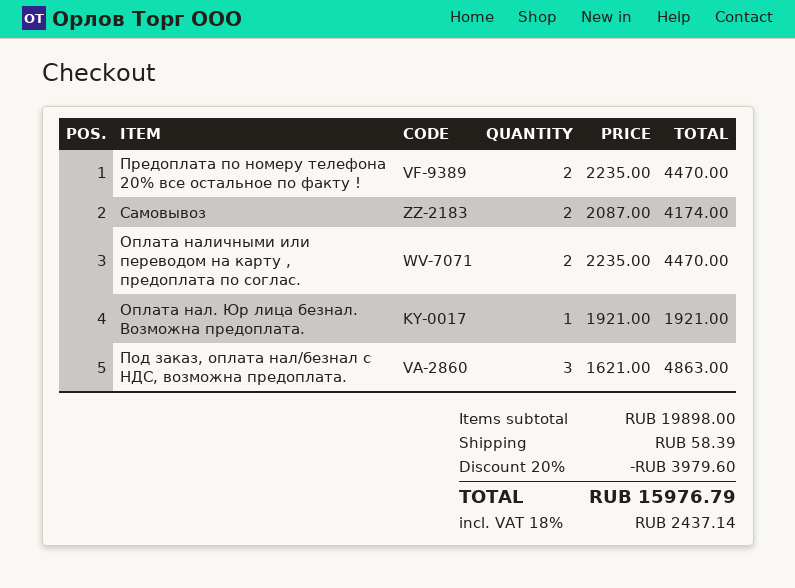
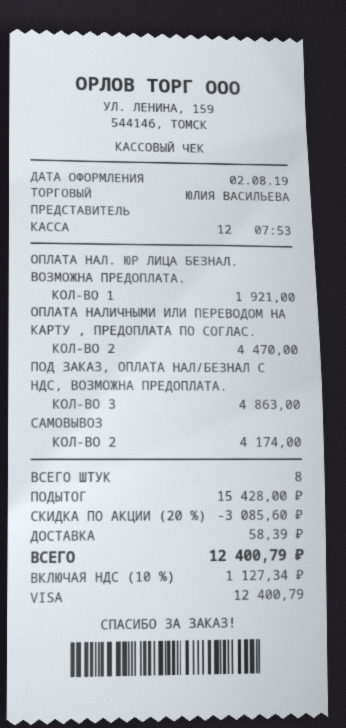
Предоплата по номеру телефона 20% все остальное по факту !: 2 for 4470.00 -> none
subtotal: 19898.00 -> 15428.00
discount: 20% = 3979.60 -> 20% = 3085.60
tax: 18% = 2437.14 -> 10% = 1127.34
total: 15976.79 -> 12400.79

